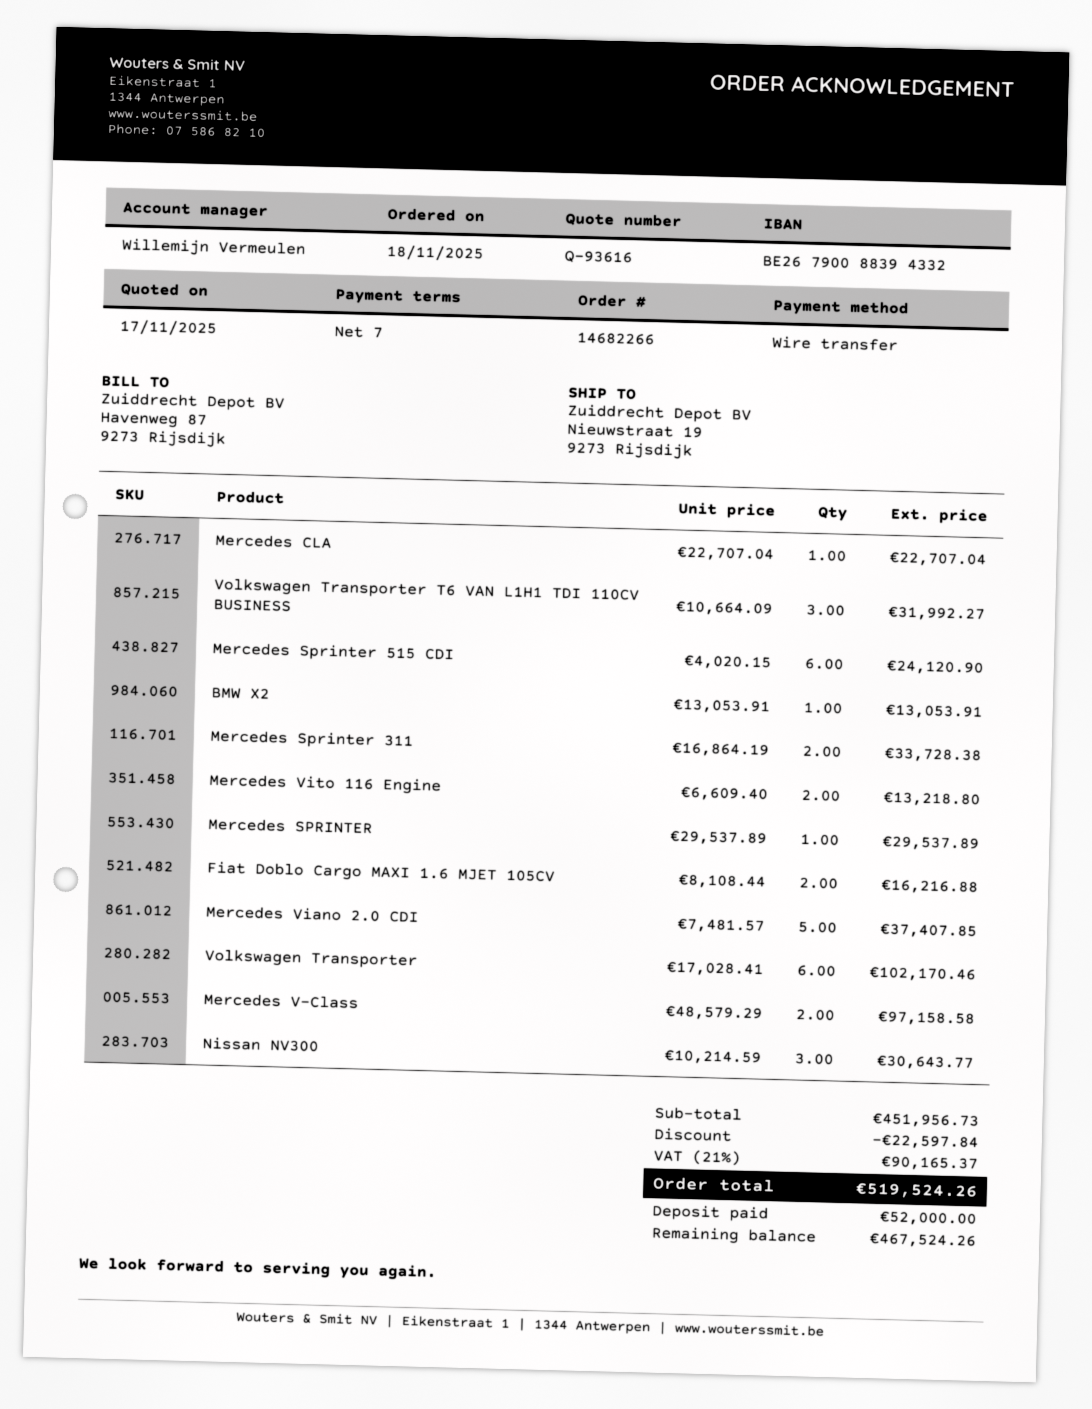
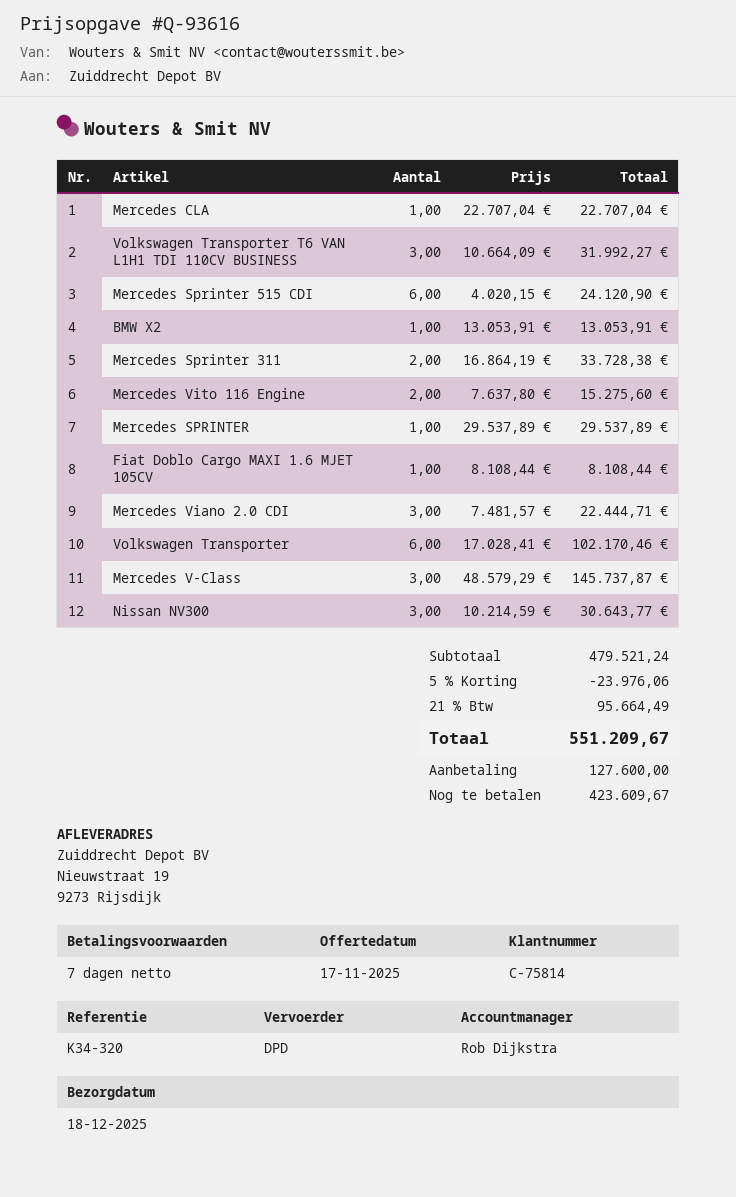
sales rep: Willemijn Vermeulen -> Rob Dijkstra
Mercedes Vito 116 Engine: 2 x 6609.40 = 13218.80 -> 2 x 7637.80 = 15275.60
Fiat Doblo Cargo MAXI 1.6 MJET 105CV: 2 x 8108.44 = 16216.88 -> 1 x 8108.44 = 8108.44
Mercedes Viano 2.0 CDI: 5 x 7481.57 = 37407.85 -> 3 x 7481.57 = 22444.71
Mercedes V-Class: 2 x 48579.29 = 97158.58 -> 3 x 48579.29 = 145737.87
subtotal: 451956.73 -> 479521.24
discount: 22597.84 -> 23976.06
tax: 21% = 90165.37 -> 21% = 95664.49
total: 519524.26 -> 551209.67
deposit: 52000.00 -> 127600.00
balance: 467524.26 -> 423609.67

